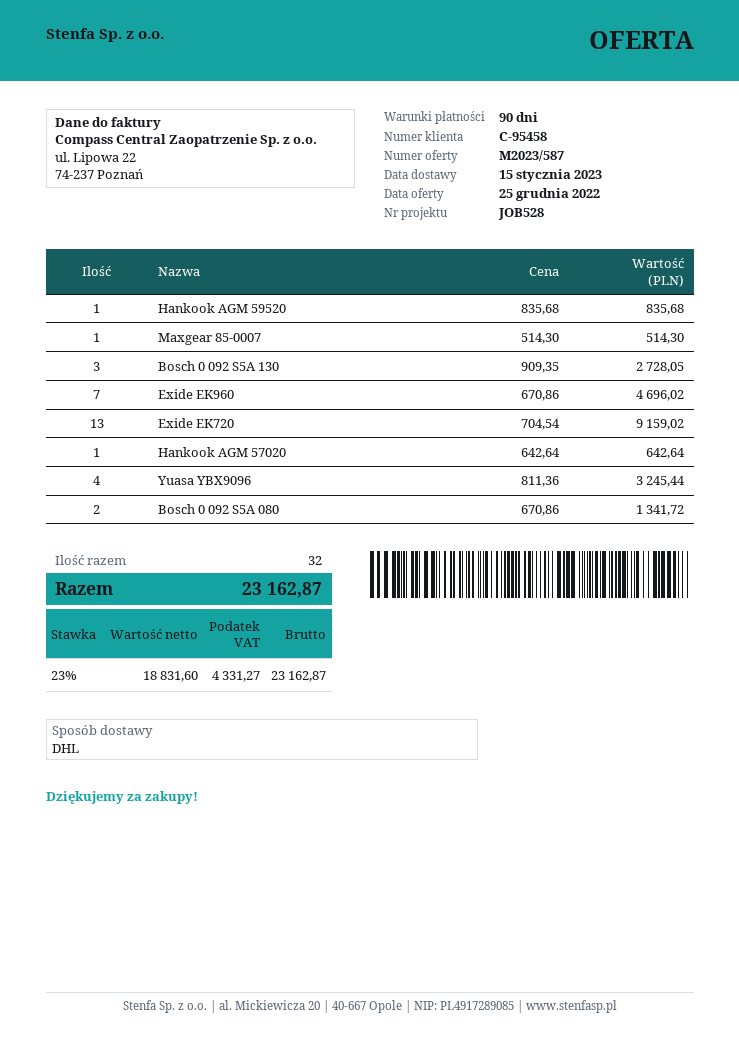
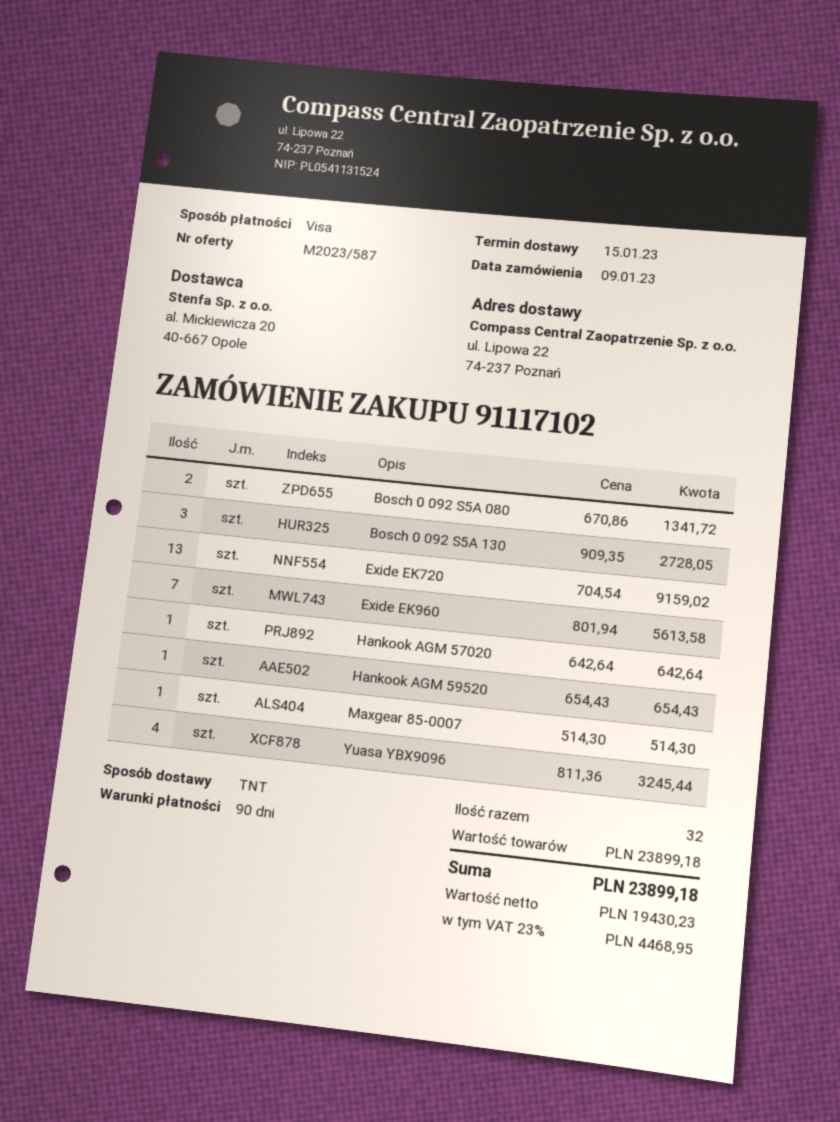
shipping method: DHL -> TNT
Hankook AGM 59520: 1 x 835.68 = 835.68 -> 1 x 654.43 = 654.43
Exide EK960: 7 x 670.86 = 4696.02 -> 7 x 801.94 = 5613.58
net: 18831.60 -> 19430.23
tax: 23% = 4331.27 -> 23% = 4468.95
total: 23162.87 -> 23899.18

